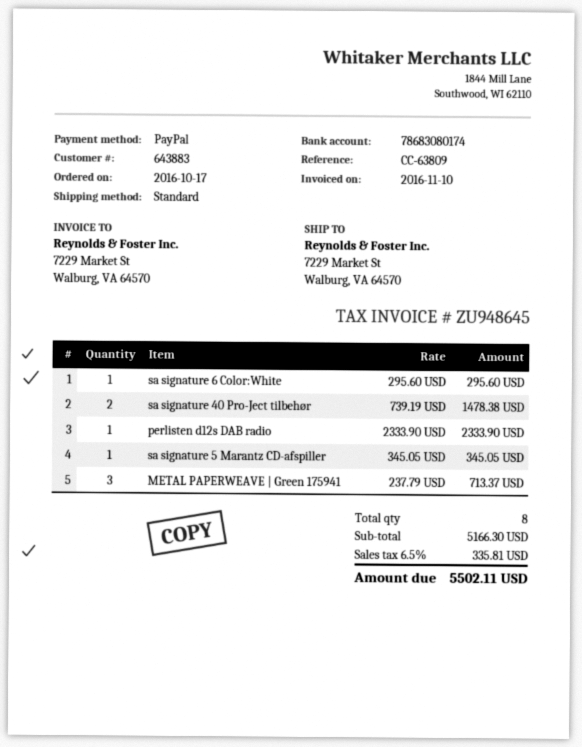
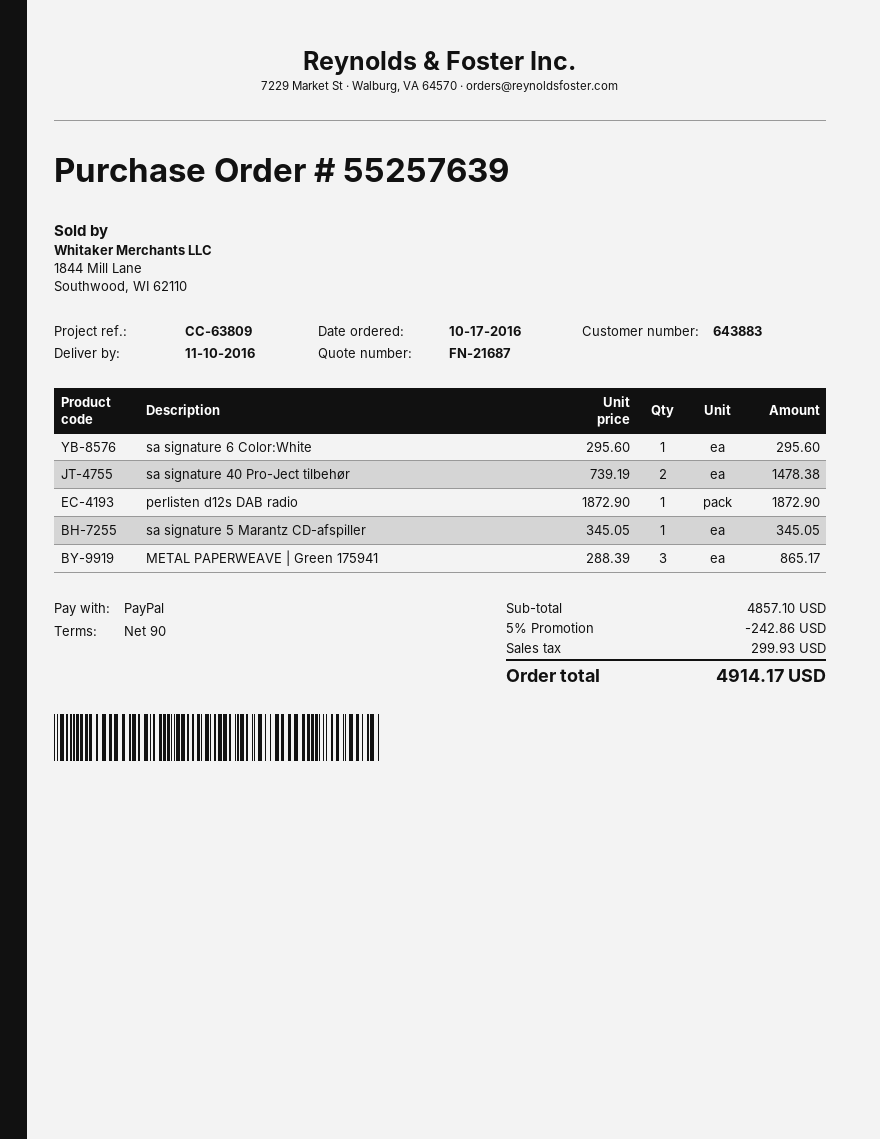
perlisten d12s DAB radio: 1 x 2333.90 = 2333.90 -> 1 x 1872.90 = 1872.90
METAL PAPERWEAVE | Green 175941: 3 x 237.79 = 713.37 -> 3 x 288.39 = 865.17
subtotal: 5166.30 -> 4857.10
discount: none -> 5% = 242.86
tax: 335.81 -> 299.93
total: 5502.11 -> 4914.17

